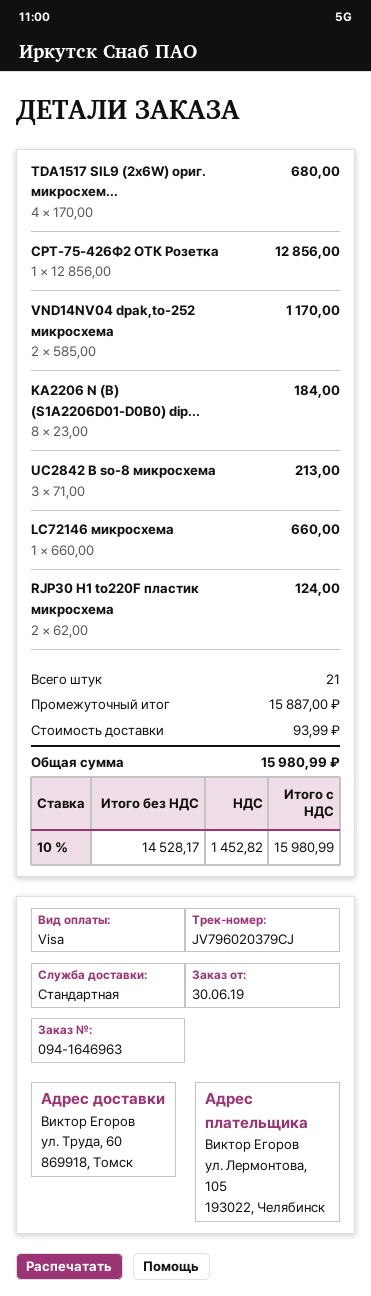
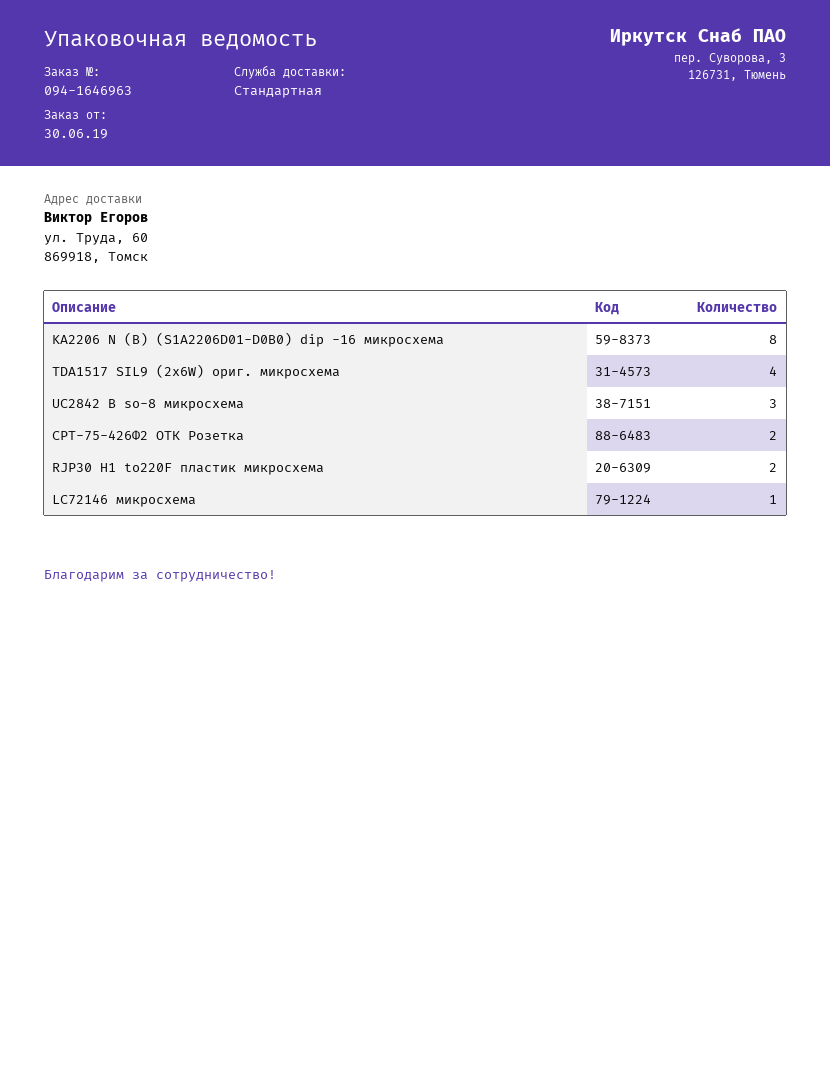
СРТ-75-426Ф2 ОТК Розетка: 1 -> 2
VND14NV04 dpak,to-252 микросхема: 2 -> none

